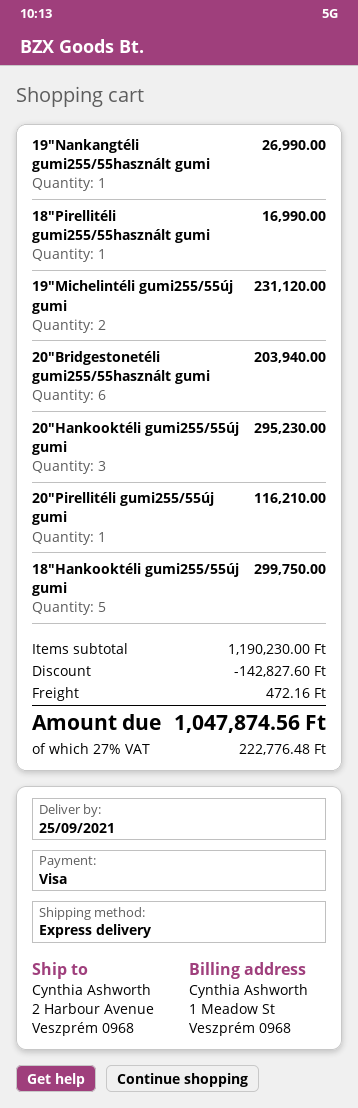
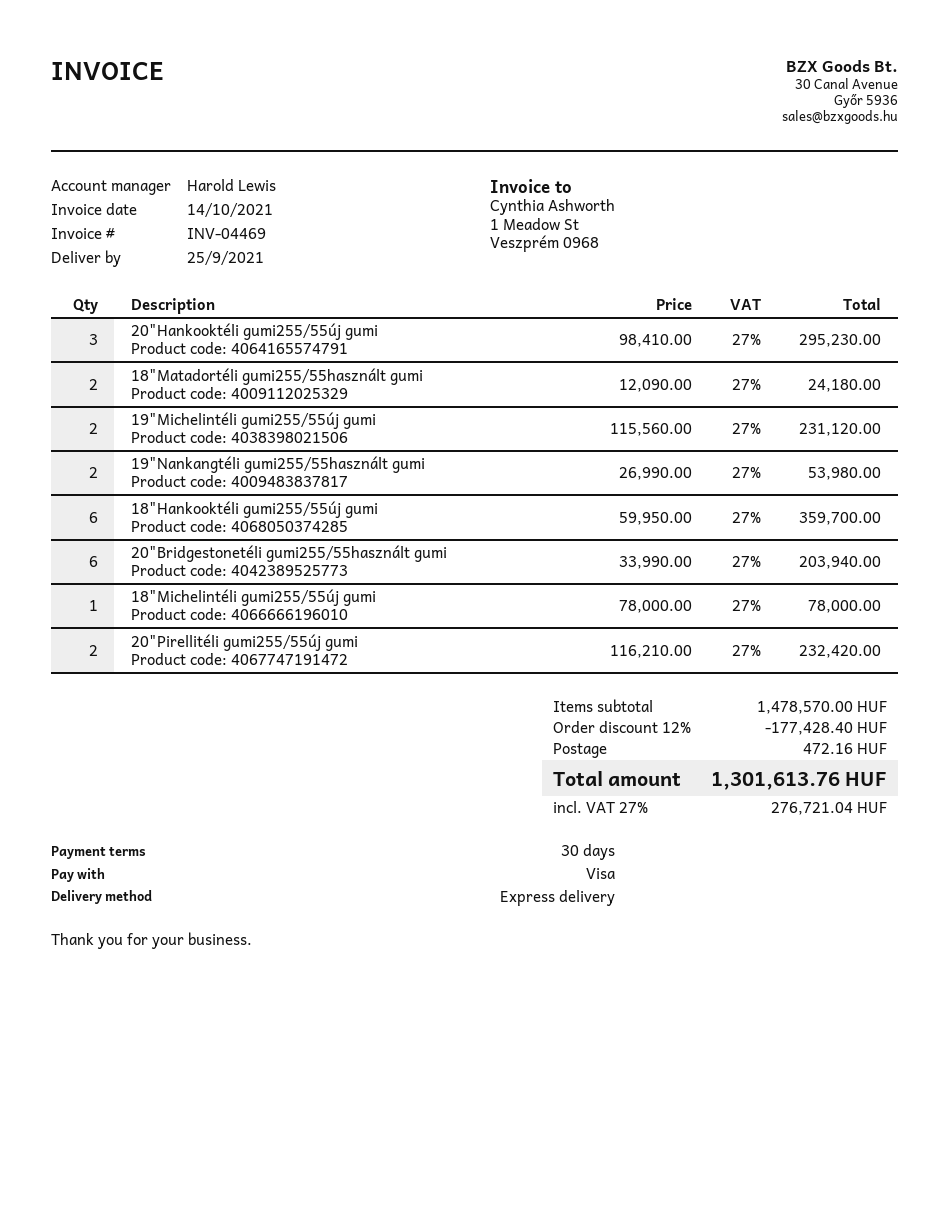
19"Nankangtéli gumi255/55használt gumi: 1 for 26990.00 -> 2 for 53980.00
18"Pirellitéli gumi255/55használt gumi: 1 for 16990.00 -> none
20"Pirellitéli gumi255/55új gumi: 1 for 116210.00 -> 2 for 232420.00
18"Hankooktéli gumi255/55új gumi: 5 for 299750.00 -> 6 for 359700.00
18"Matadortéli gumi255/55használt gumi: none -> 2 for 24180.00
18"Michelintéli gumi255/55új gumi: none -> 1 for 78000.00
subtotal: 1190230.00 -> 1478570.00
discount: 142827.60 -> 177428.40
tax: 27% = 222776.48 -> 27% = 276721.04
total: 1047874.56 -> 1301613.76

